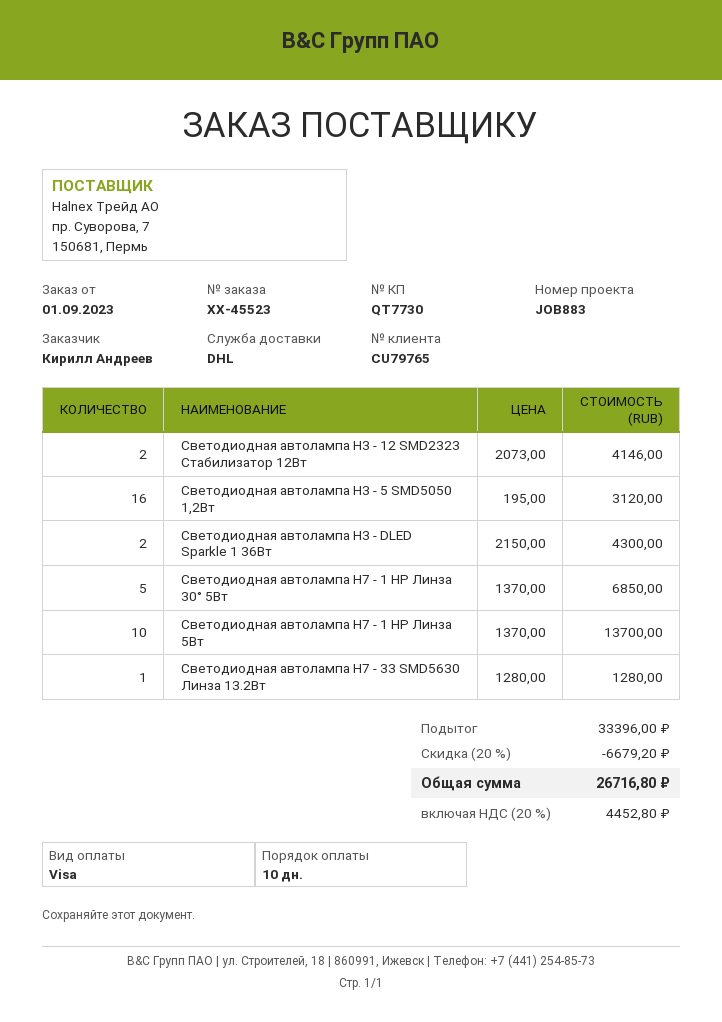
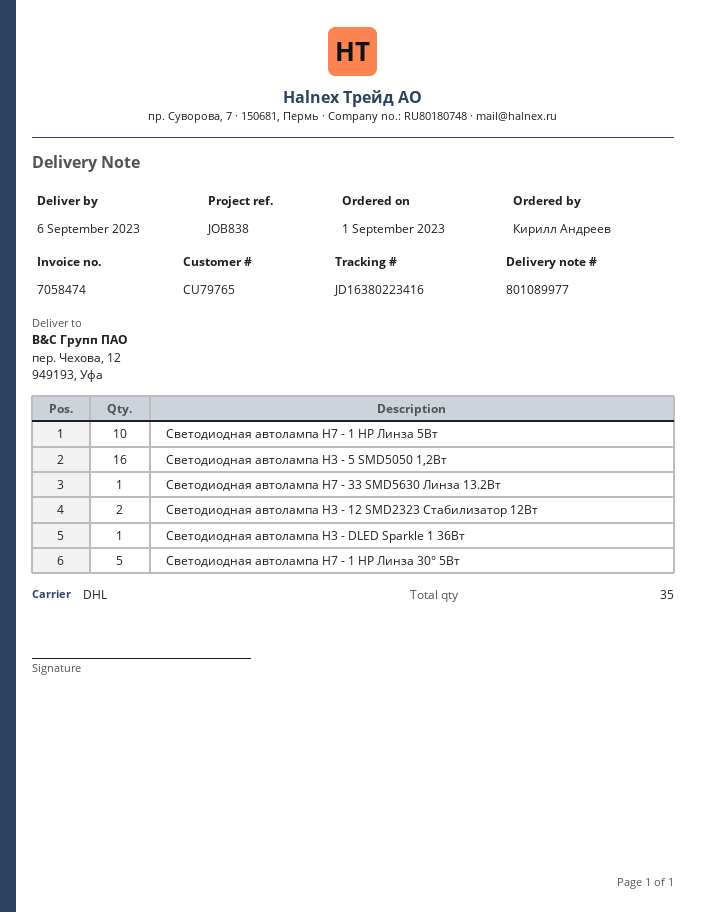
reference: JOB883 -> JOB838
Светодиодная автолампа Н3 - DLED Sparkle 1 36Вт: 2 -> 1

